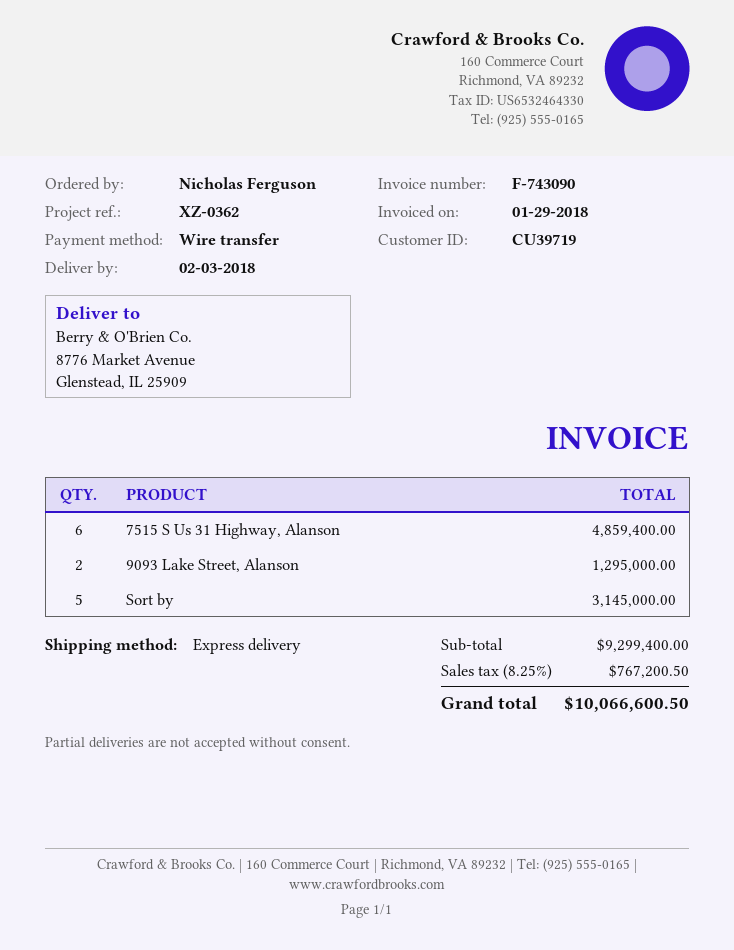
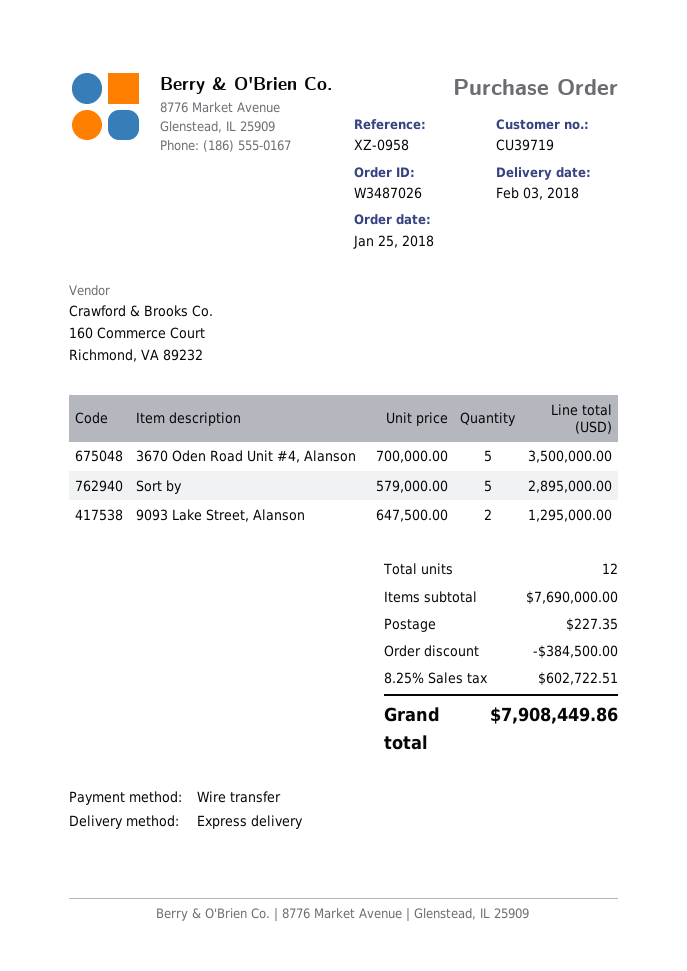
reference: XZ-0362 -> XZ-0958
7515 S Us 31 Highway, Alanson: 6 for 4859400.00 -> none
Sort by: 5 for 3145000.00 -> 5 for 2895000.00
3670 Oden Road Unit #4, Alanson: none -> 5 for 3500000.00
subtotal: 9299400.00 -> 7690000.00
discount: none -> 384500.00
shipping: none -> 227.35
tax: 8.25% = 767200.50 -> 8.25% = 602722.51
total: 10066600.50 -> 7908449.86

